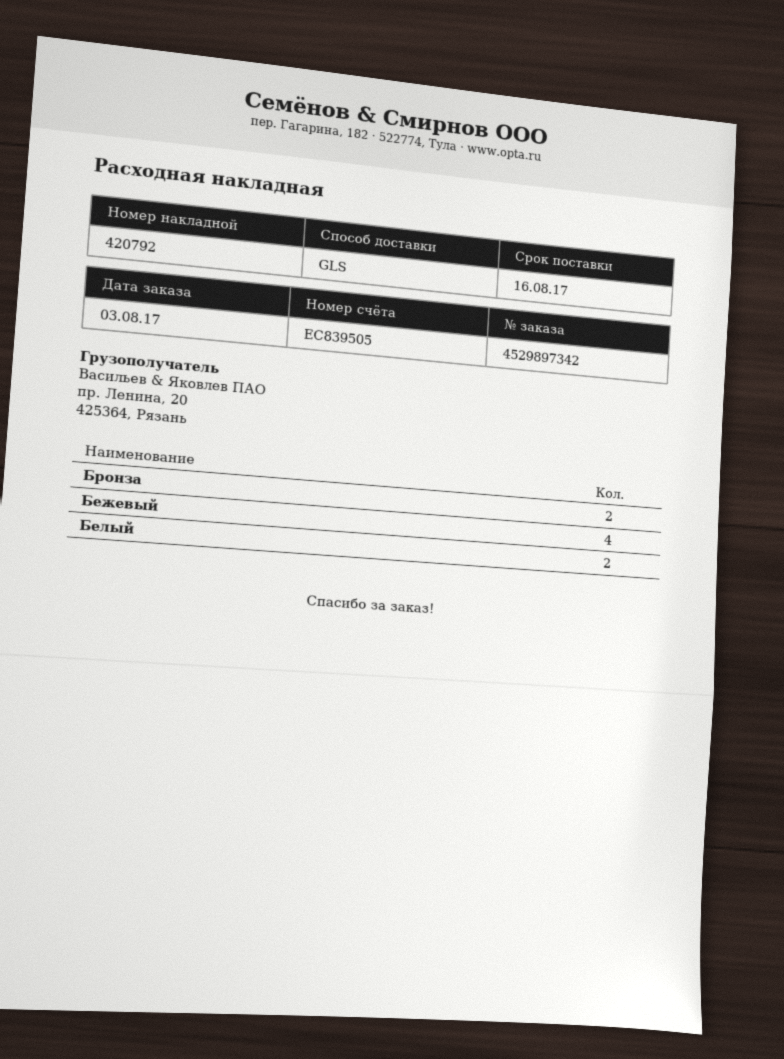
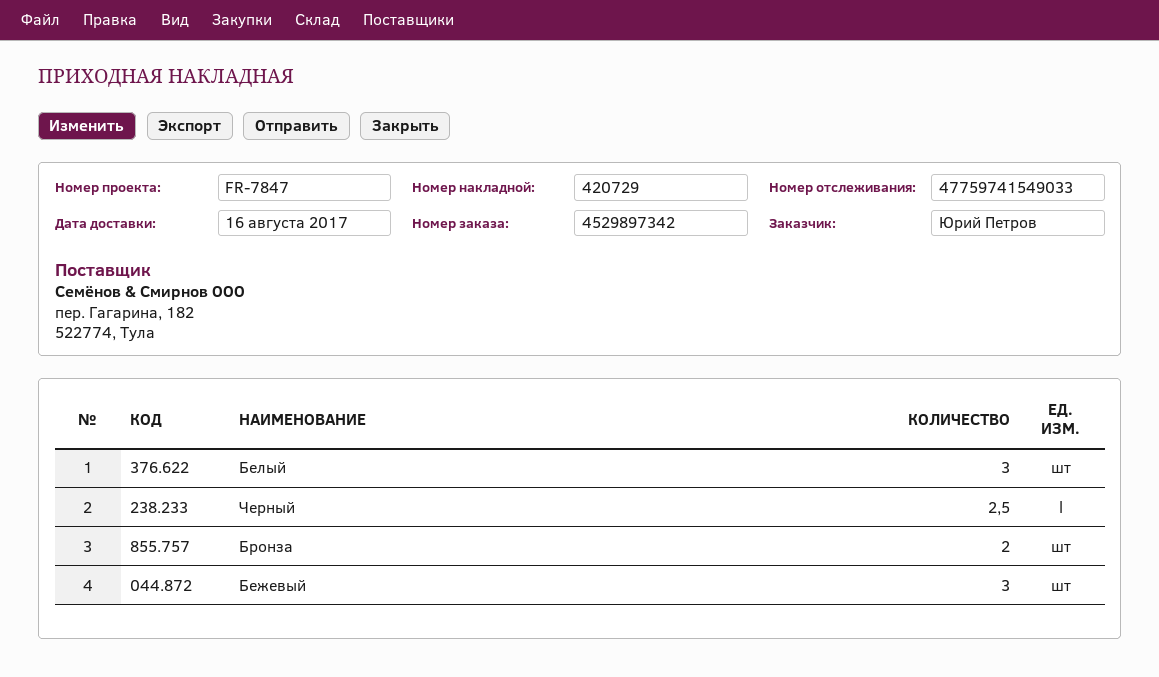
delivery note number: 420792 -> 420729
Бежевый: 4 -> 3
Белый: 2 -> 3
Черный: none -> 2.5

